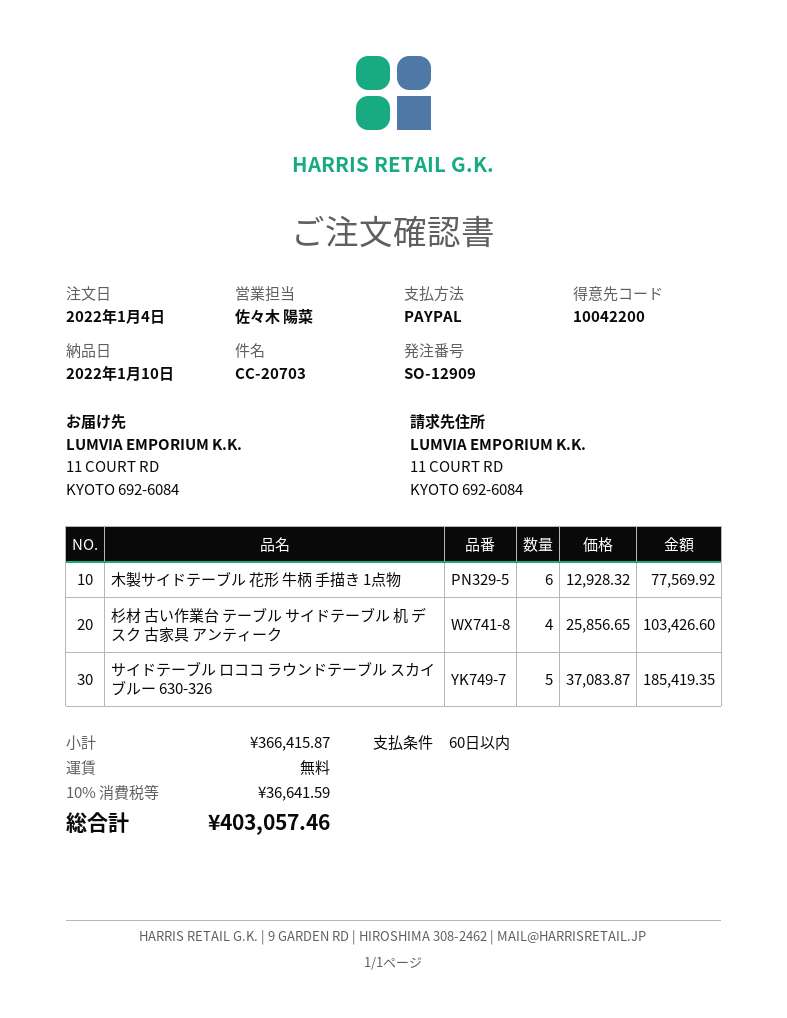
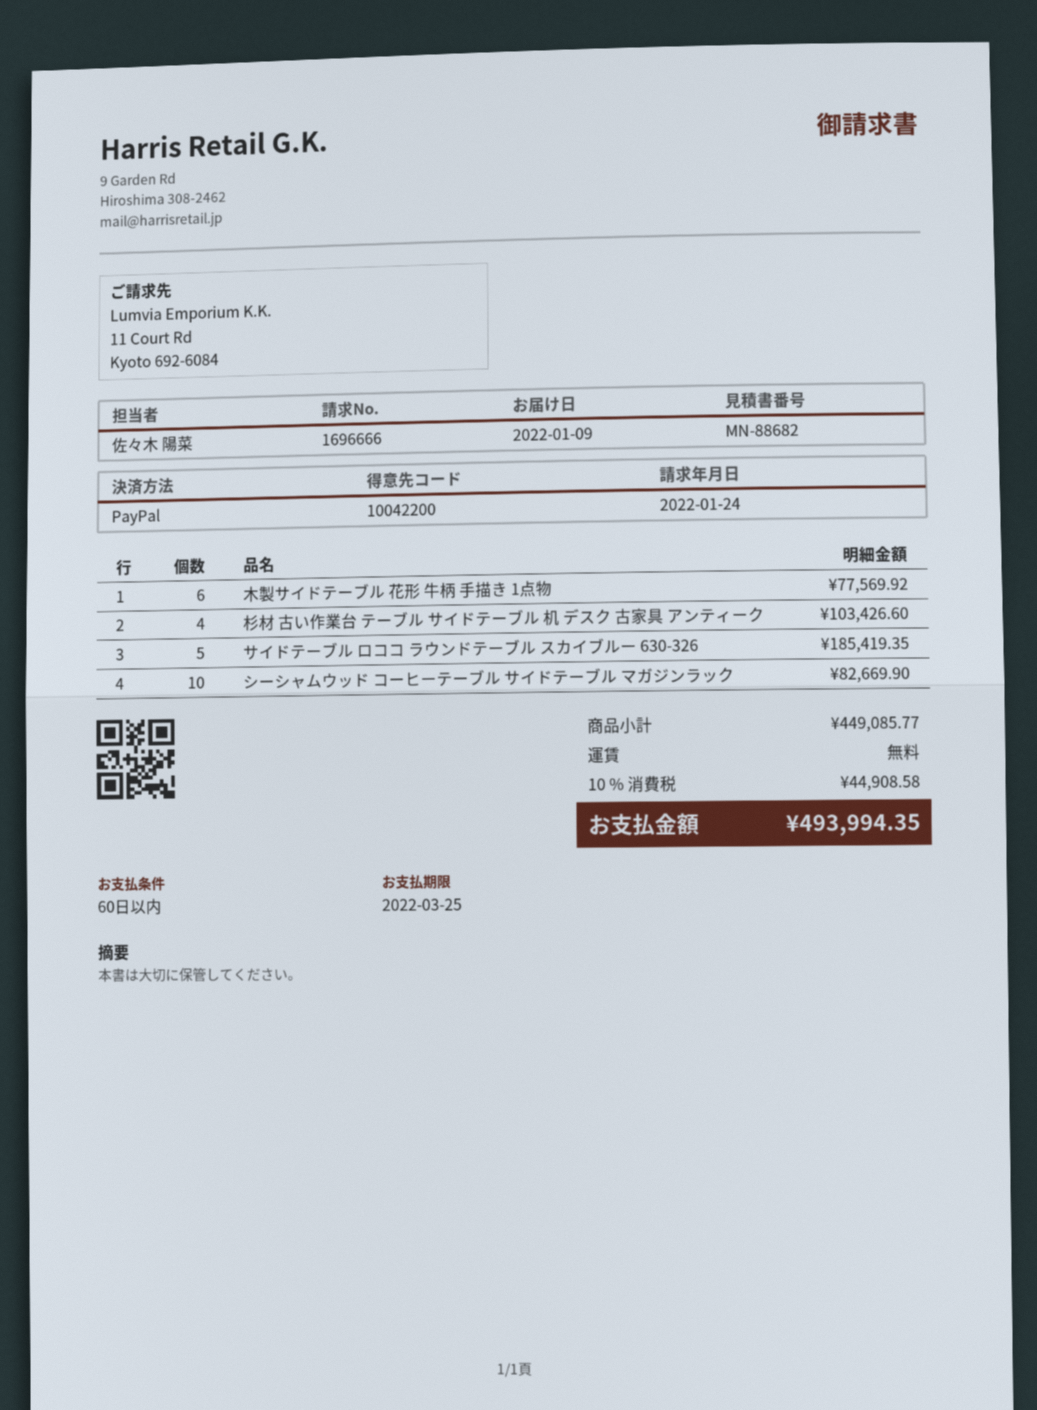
delivery date: 2022-01-10 -> 2022-01-09
シーシャムウッド コーヒーテーブル サイドテーブル マガジンラック: none -> 10 for 82669.90
subtotal: 366415.87 -> 449085.77
tax: 10% = 36641.59 -> 10% = 44908.58
total: 403057.46 -> 493994.35

